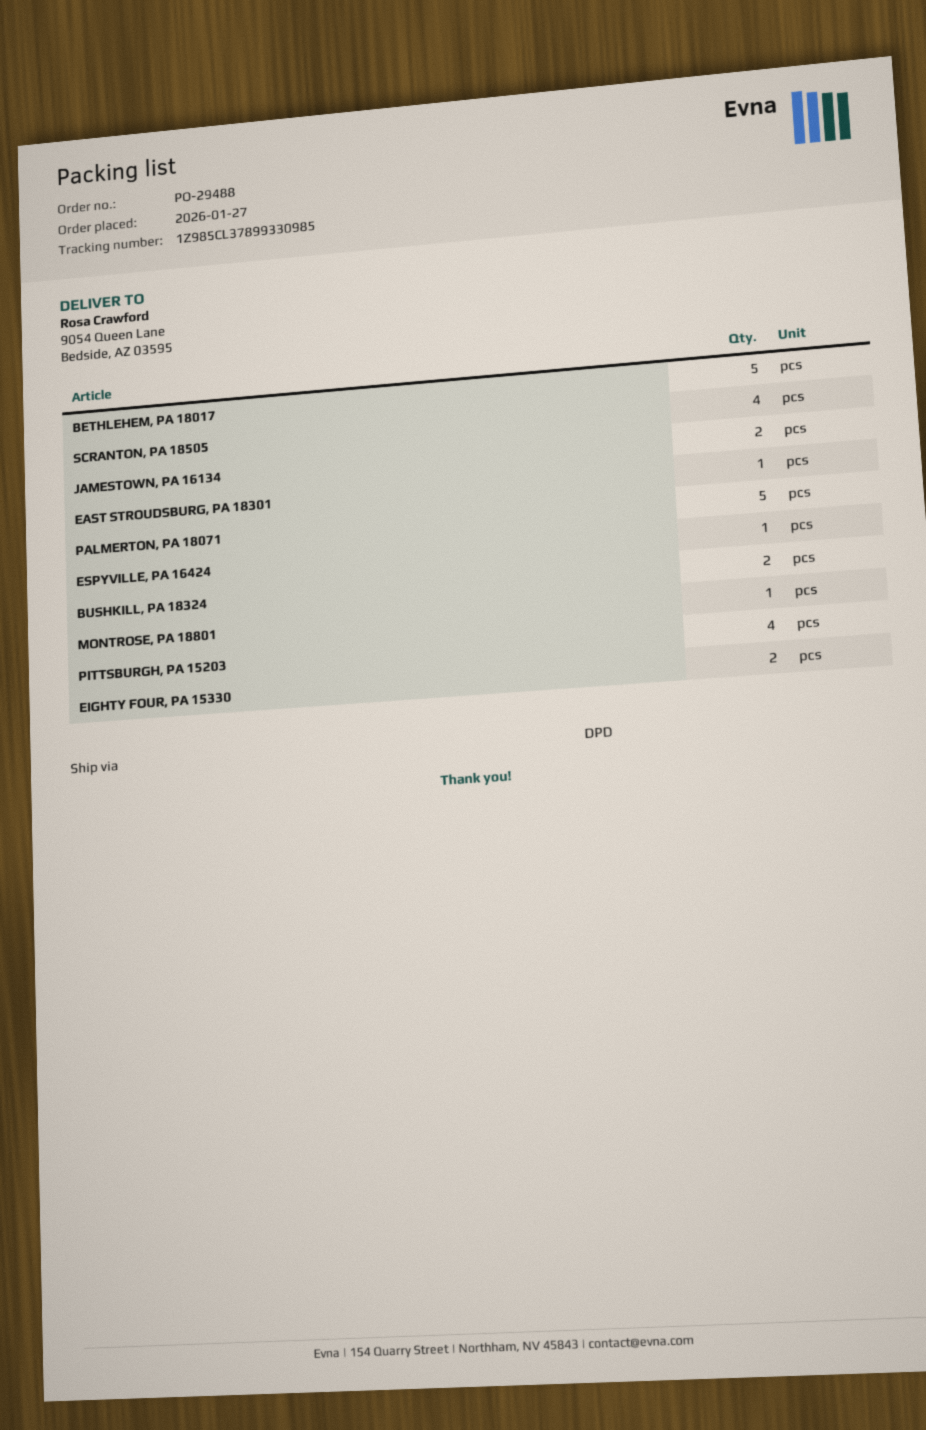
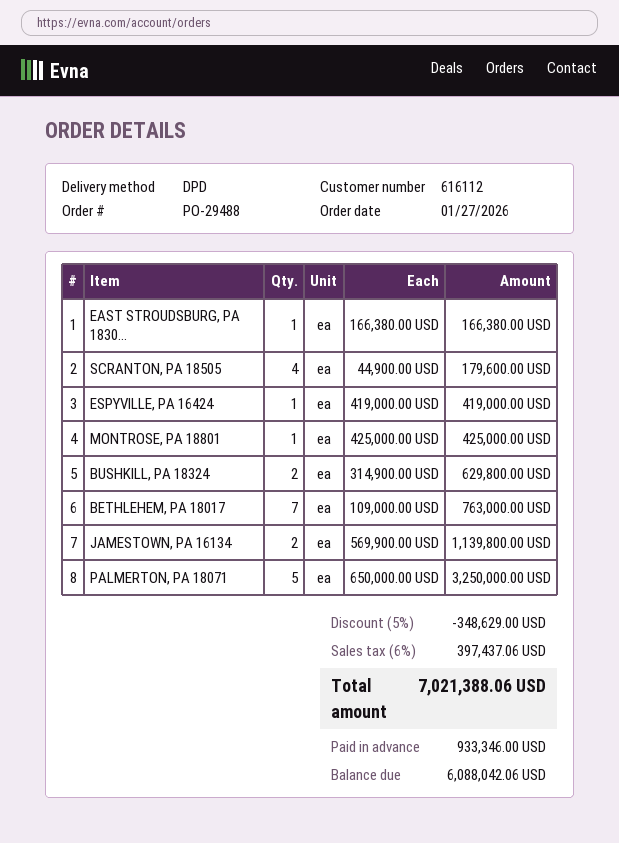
BETHLEHEM, PA 18017: 5 -> 7
PITTSBURGH, PA 15203: 4 -> none
EIGHTY FOUR, PA 15330: 2 -> none

